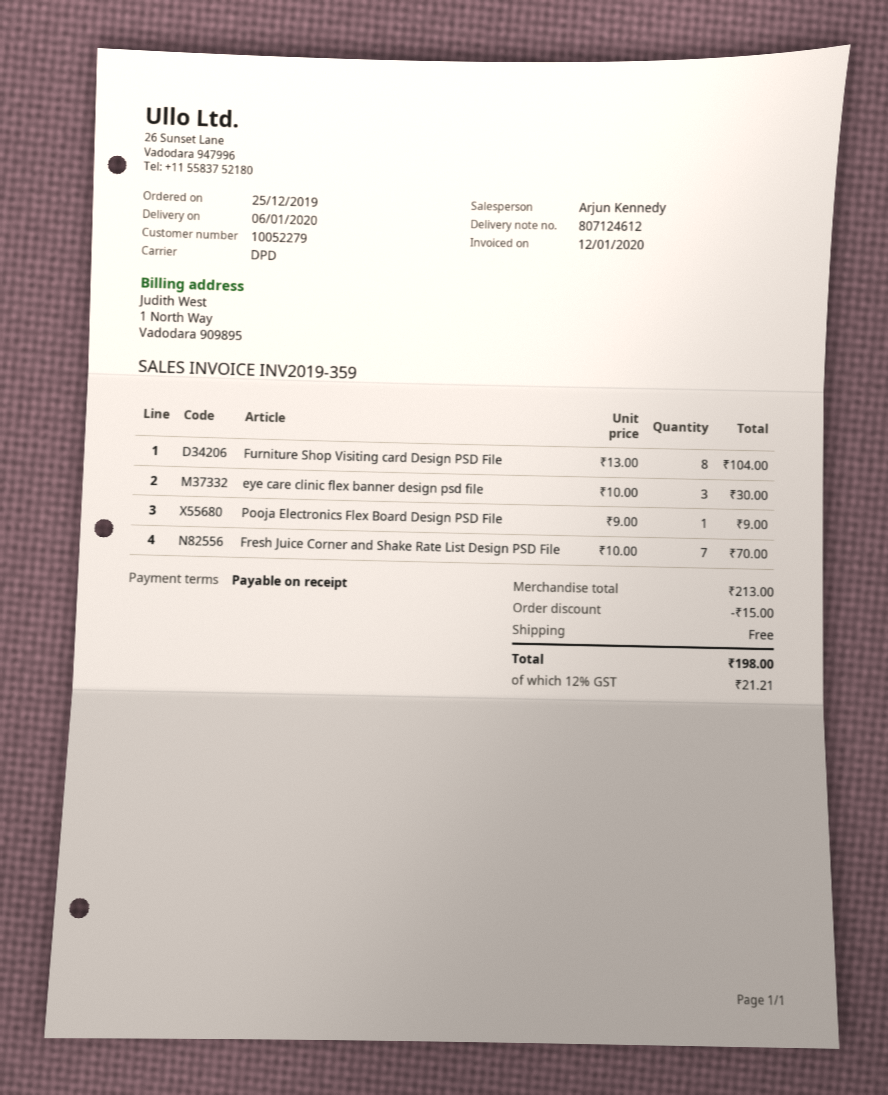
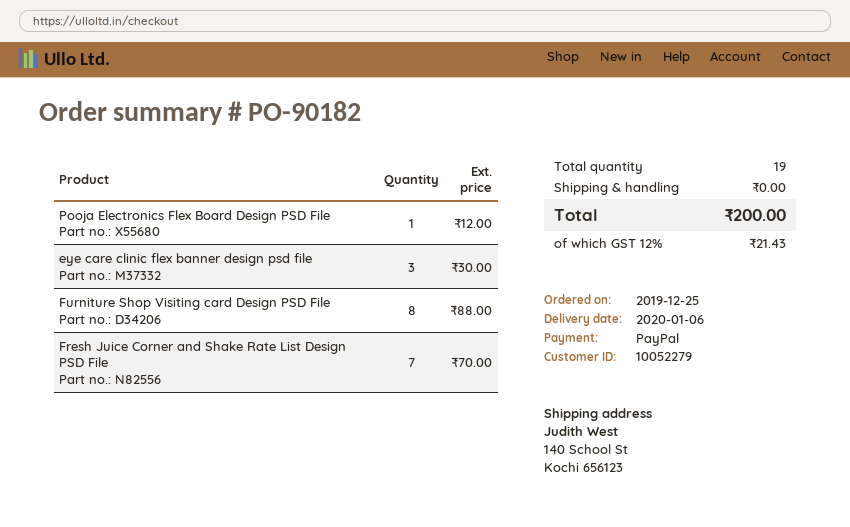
Furniture Shop Visiting card Design PSD File: 8 for 104.00 -> 8 for 88.00
Pooja Electronics Flex Board Design PSD File: 1 for 9.00 -> 1 for 12.00
discount: 15.00 -> none
tax: 12% = 21.21 -> 12% = 21.43
total: 198.00 -> 200.00

